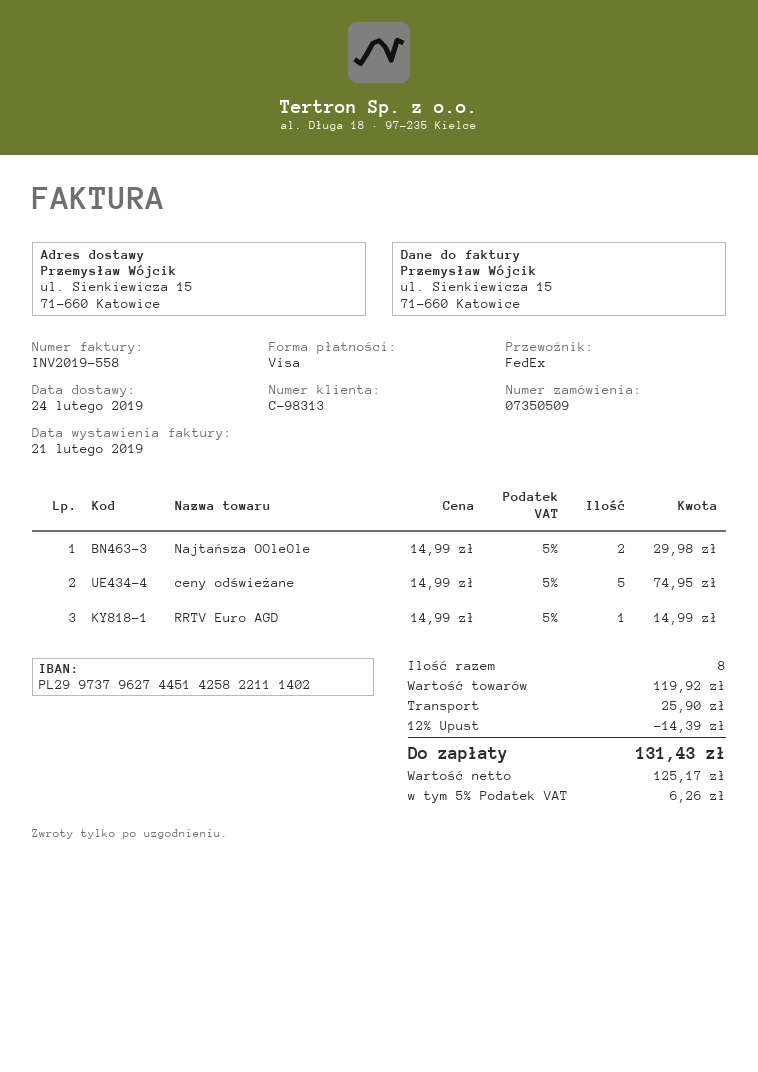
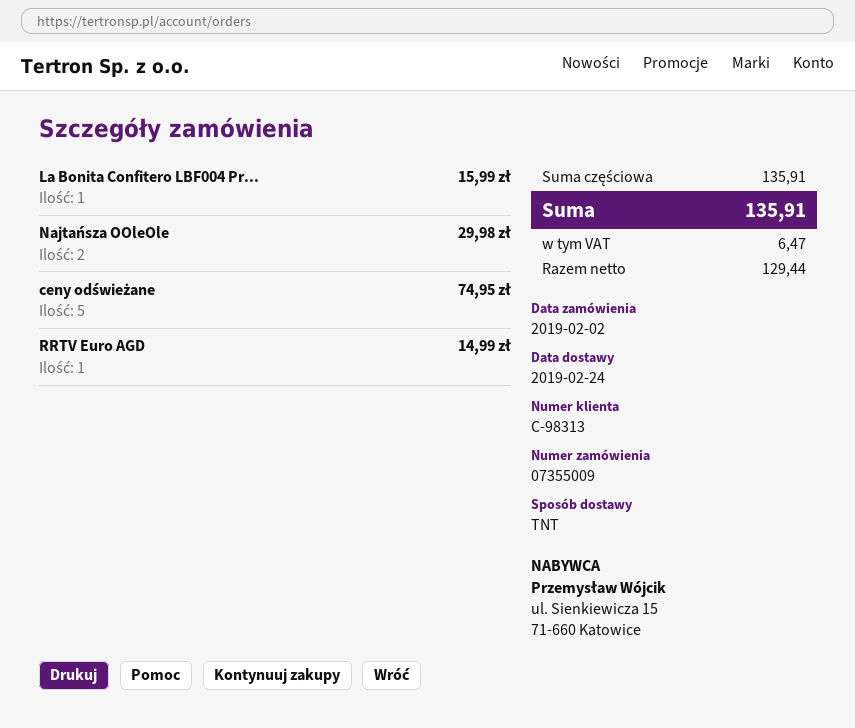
order number: 07350509 -> 07355009
shipping method: FedEx -> TNT
La Bonita Confitero LBF004 Pr...: none -> 1 for 15.99
subtotal: 119.92 -> 135.91
discount: 12% = 14.39 -> none
shipping: 25.90 -> none
net: 125.17 -> 129.44
tax: 6.26 -> 6.47
total: 131.43 -> 135.91

